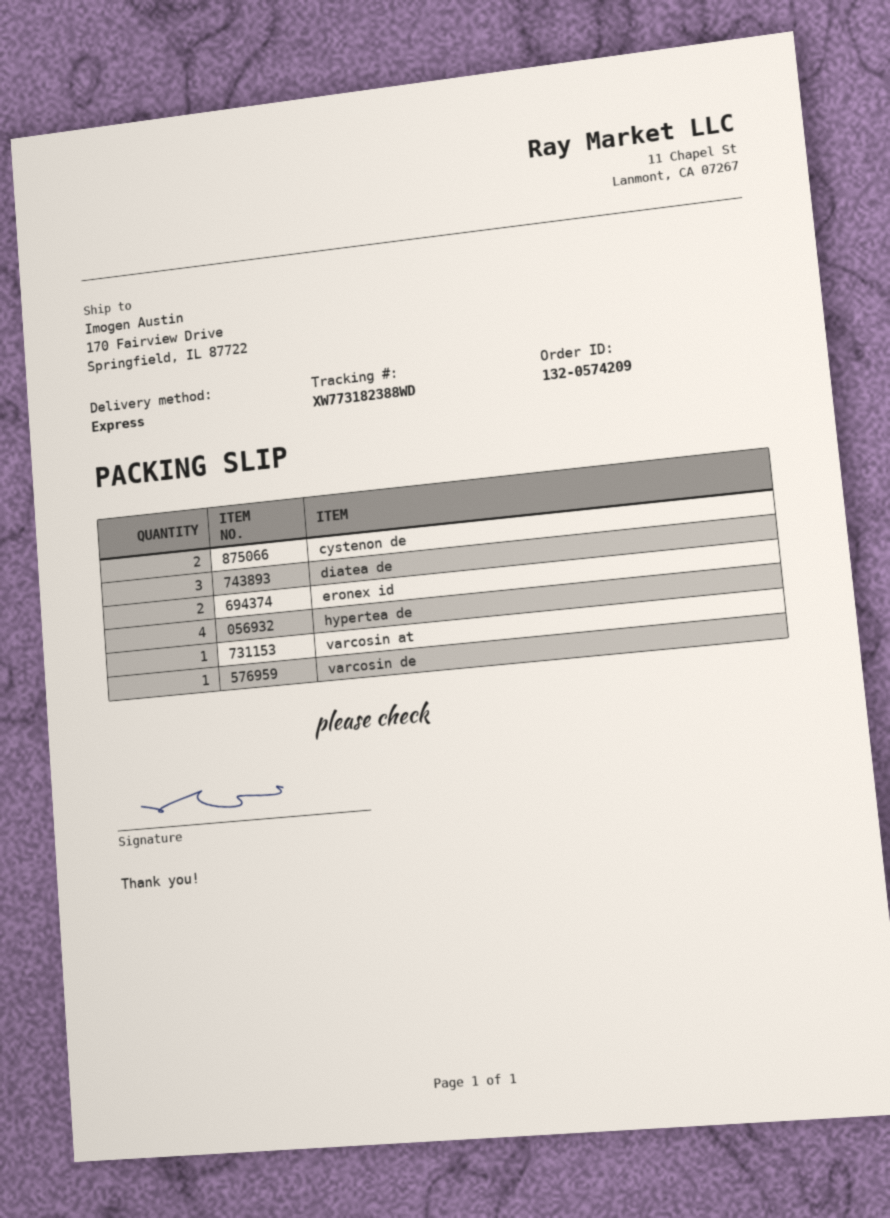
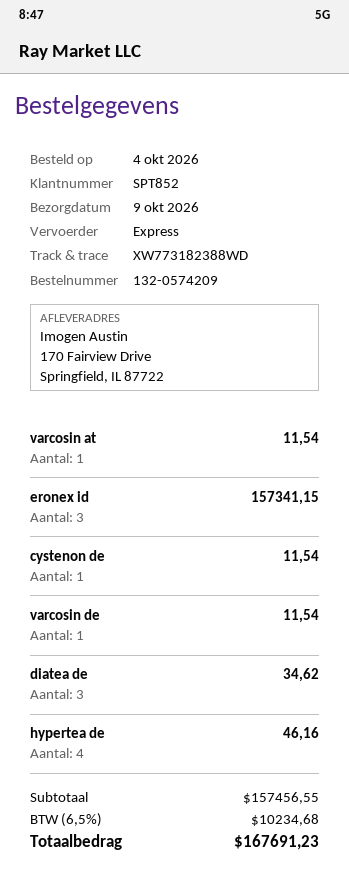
cystenon de: 2 -> 1
eronex id: 2 -> 3

